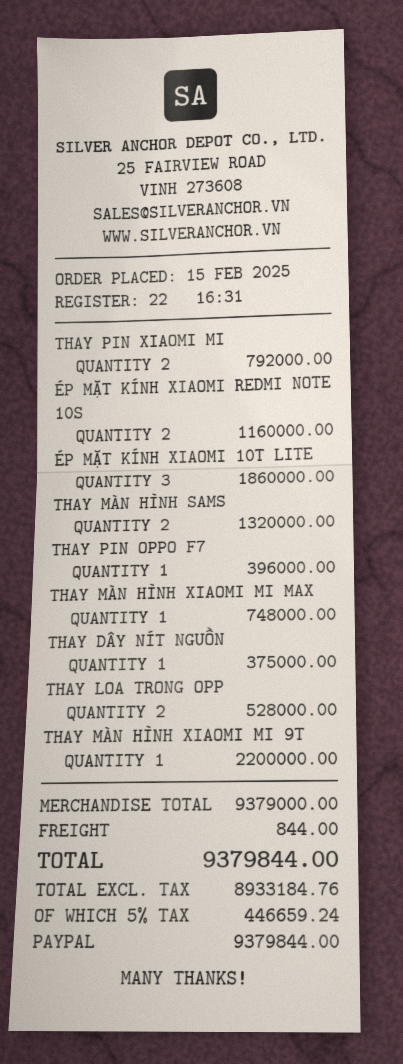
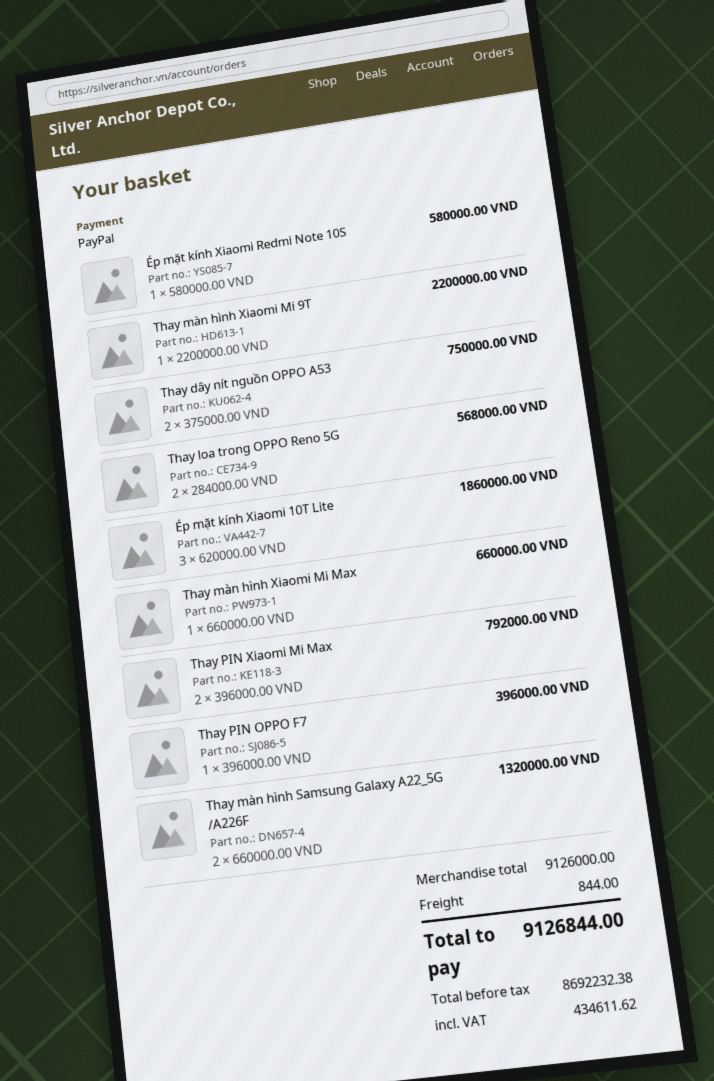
ÉP MẶT KÍNH XIAOMI REDMI NOTE 10S: 2 for 1160000.00 -> 1 for 580000.00
THAY MÀN HÌNH XIAOMI MI MAX: 1 for 748000.00 -> 1 for 660000.00
THAY DÂY NÍT NGUỒN: 1 for 375000.00 -> 2 for 750000.00
THAY LOA TRONG OPP: 2 for 528000.00 -> 2 for 568000.00
subtotal: 9379000.00 -> 9126000.00
net: 8933184.76 -> 8692232.38
tax: 446659.24 -> 434611.62
total: 9379844.00 -> 9126844.00

